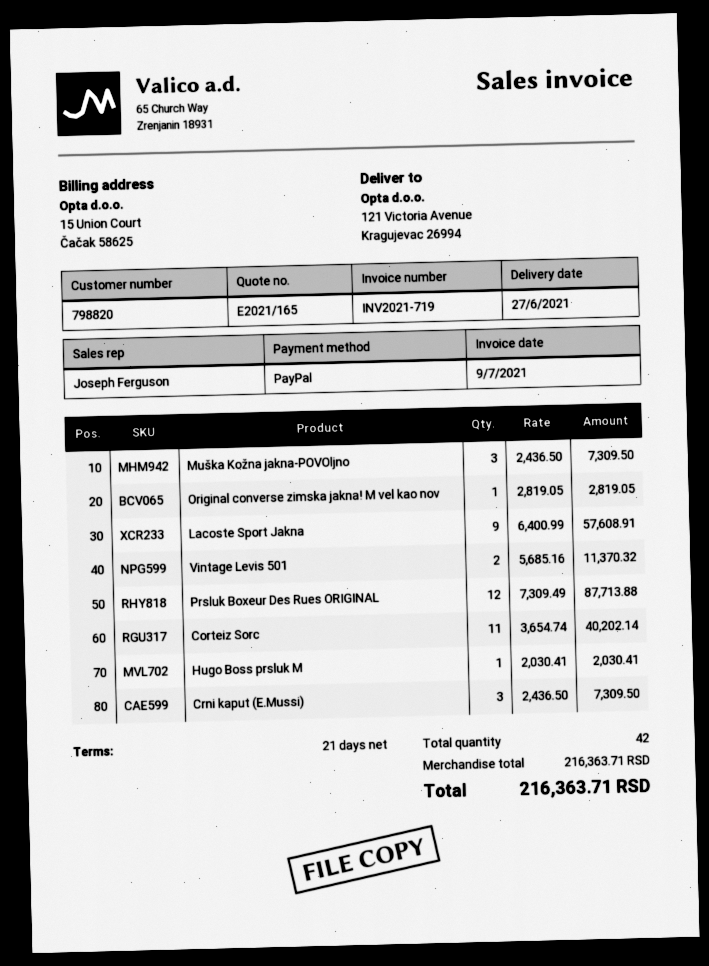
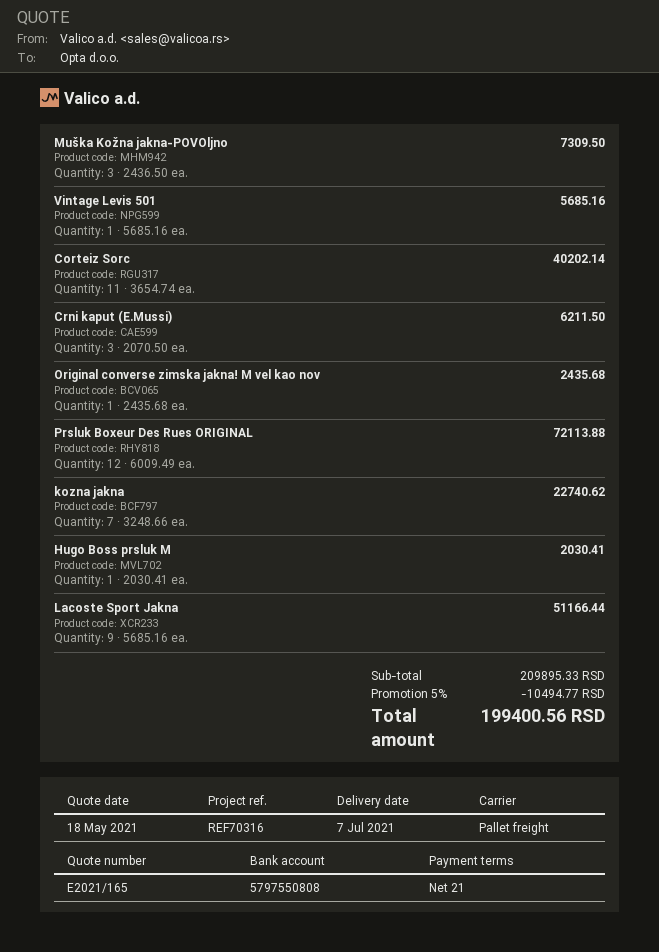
delivery date: 2021-06-27 -> 2021-07-07
Original converse zimska jakna! M vel kao nov: 1 x 2819.05 = 2819.05 -> 1 x 2435.68 = 2435.68
Lacoste Sport Jakna: 9 x 6400.99 = 57608.91 -> 9 x 5685.16 = 51166.44
Vintage Levis 501: 2 x 5685.16 = 11370.32 -> 1 x 5685.16 = 5685.16
Prsluk Boxeur Des Rues ORIGINAL: 12 x 7309.49 = 87713.88 -> 12 x 6009.49 = 72113.88
Crni kaput (E.Mussi): 3 x 2436.50 = 7309.50 -> 3 x 2070.50 = 6211.50
kozna jakna: none -> 7 x 3248.66 = 22740.62
subtotal: 216363.71 -> 209895.33
discount: none -> 5% = 10494.77
total: 216363.71 -> 199400.56

